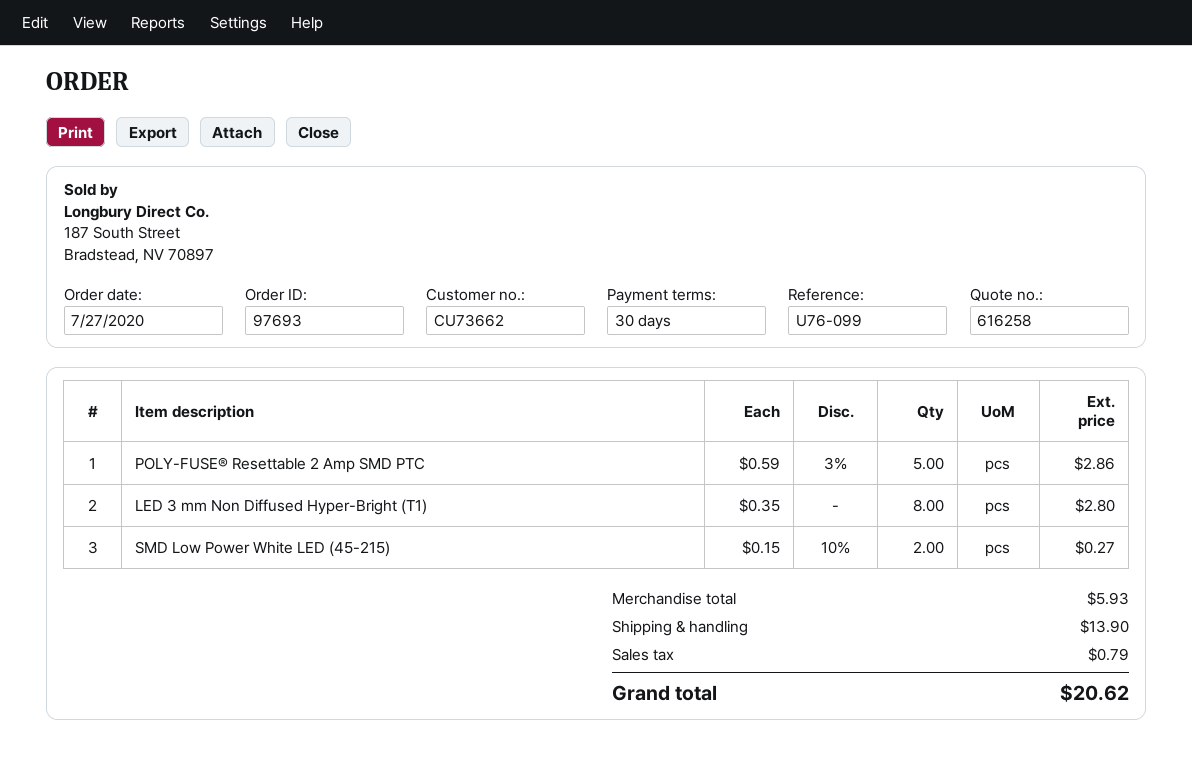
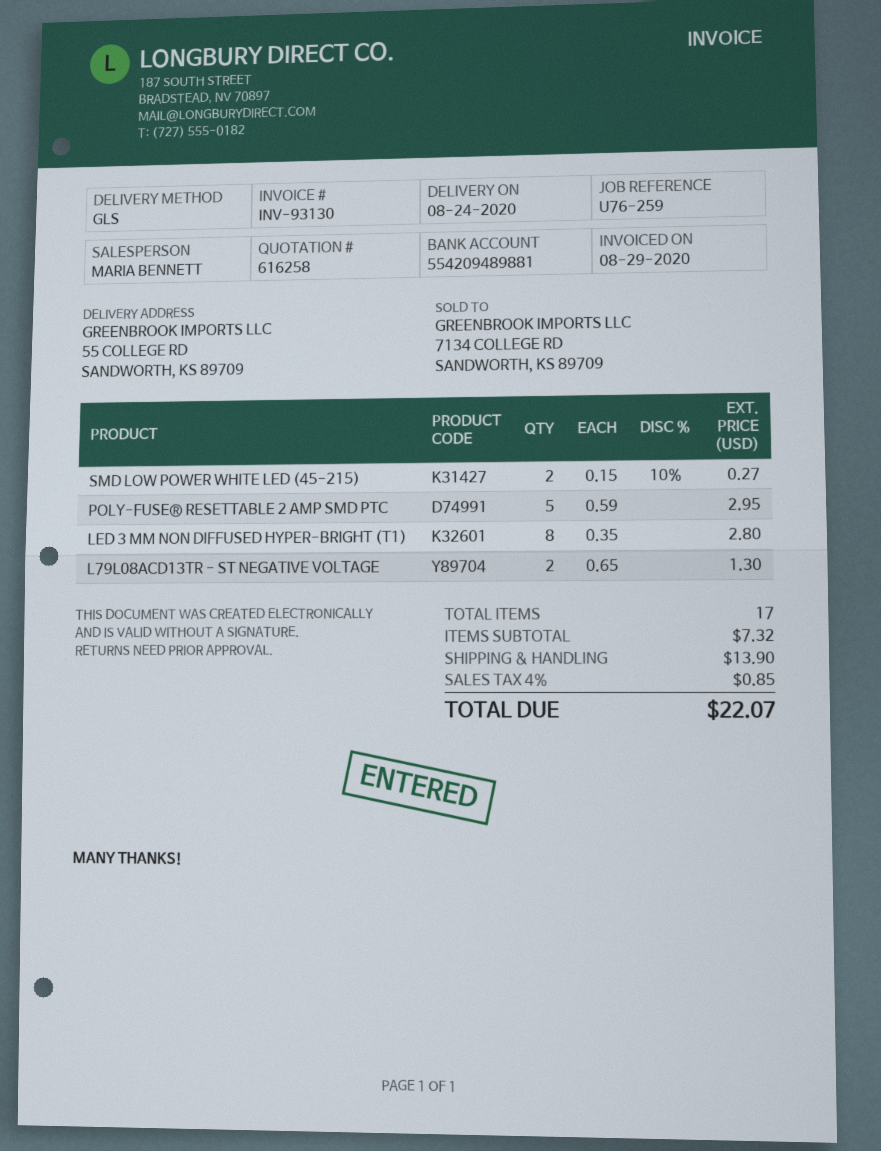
reference: U76-099 -> U76-259
POLY-FUSE® Resettable 2 Amp SMD PTC: 5 x 0.59 - 3% = 2.86 -> 5 x 0.59 = 2.95
L79L08ACD13TR - ST NEGATIVE VOLTAGE: none -> 2 x 0.65 = 1.30
subtotal: 5.93 -> 7.32
tax: 0.79 -> 0.85
total: 20.62 -> 22.07

